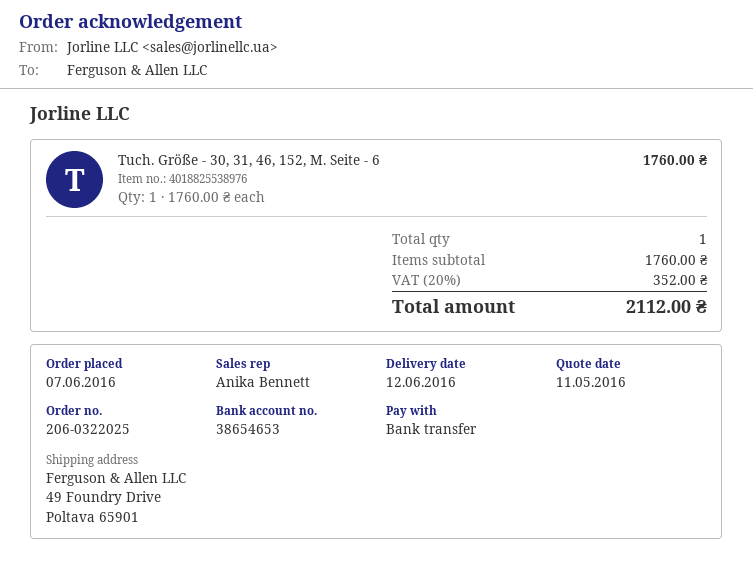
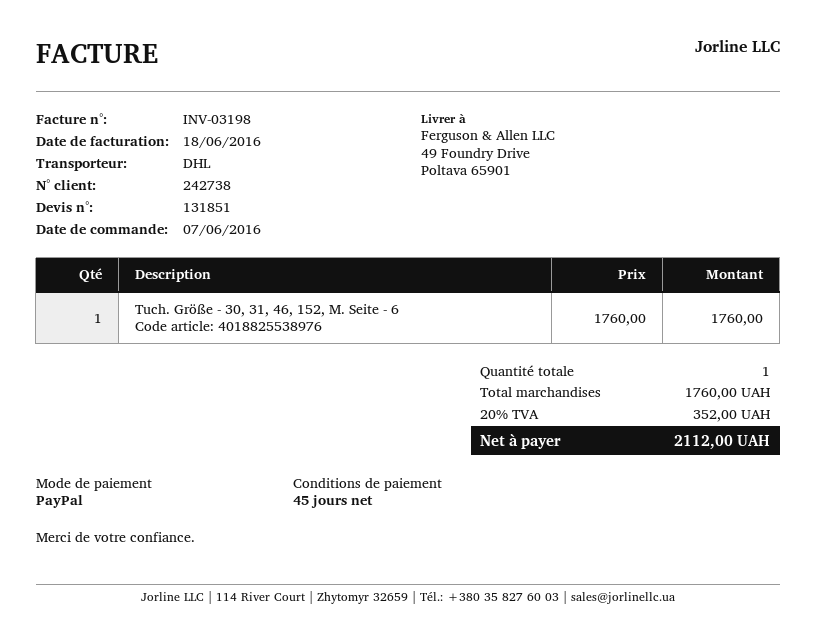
payment method: bank transfer -> PayPal

